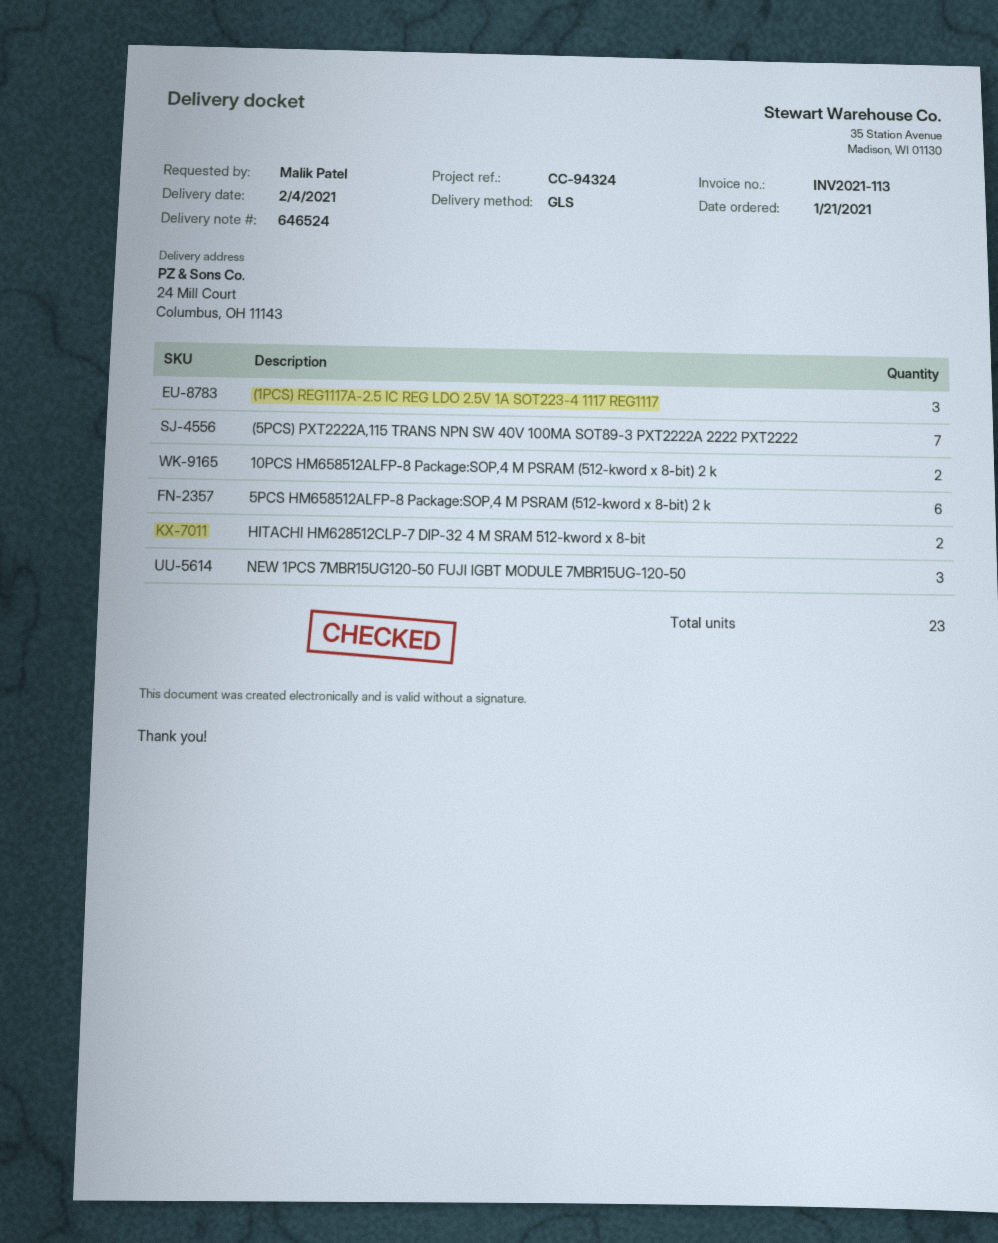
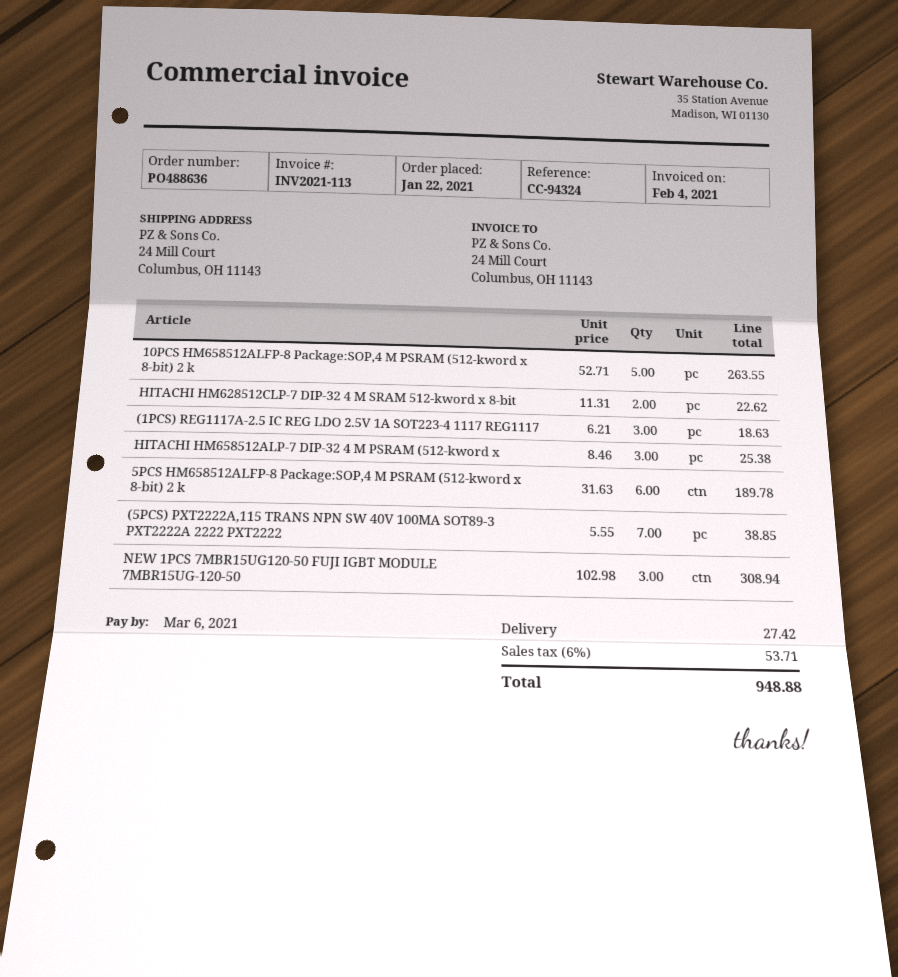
order date: 2021-01-21 -> 2021-01-22
10PCS HM658512ALFP-8 Package:SOP,4 M PSRAM (512-kword x 8-bit) 2 k: 2 -> 5
HITACHI HM658512ALP-7 DIP-32 4 M PSRAM (512-kword x: none -> 3

